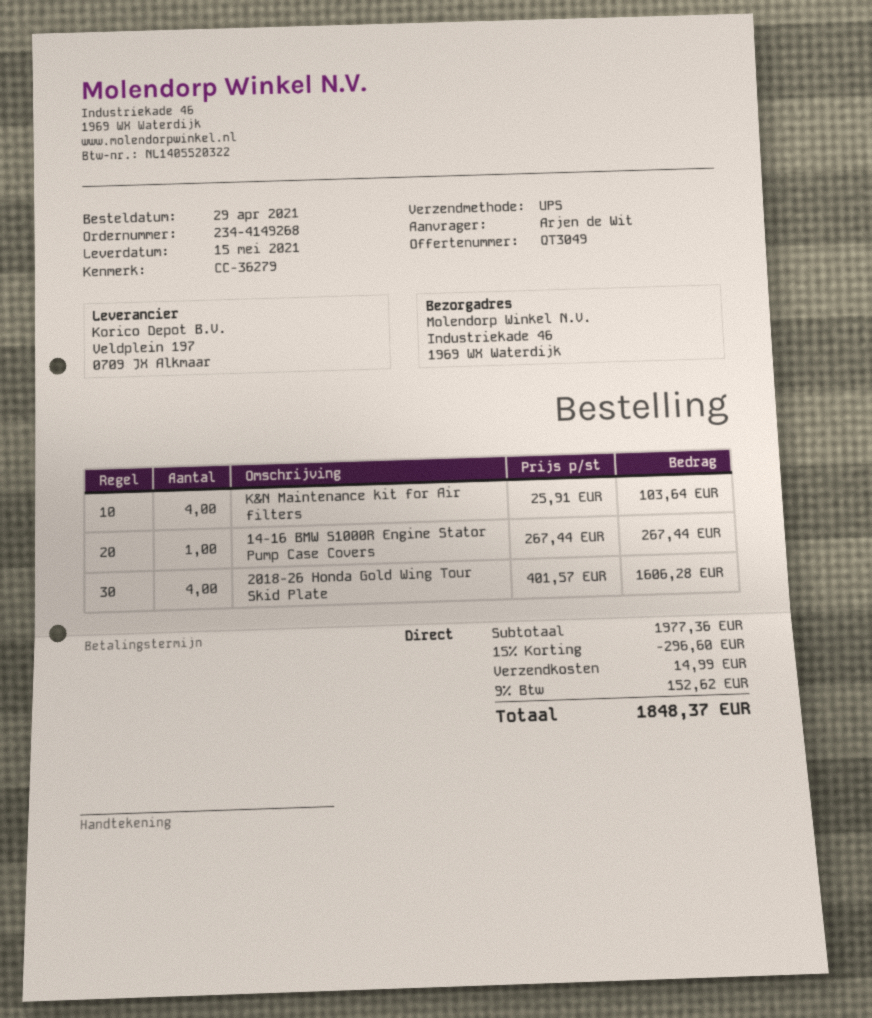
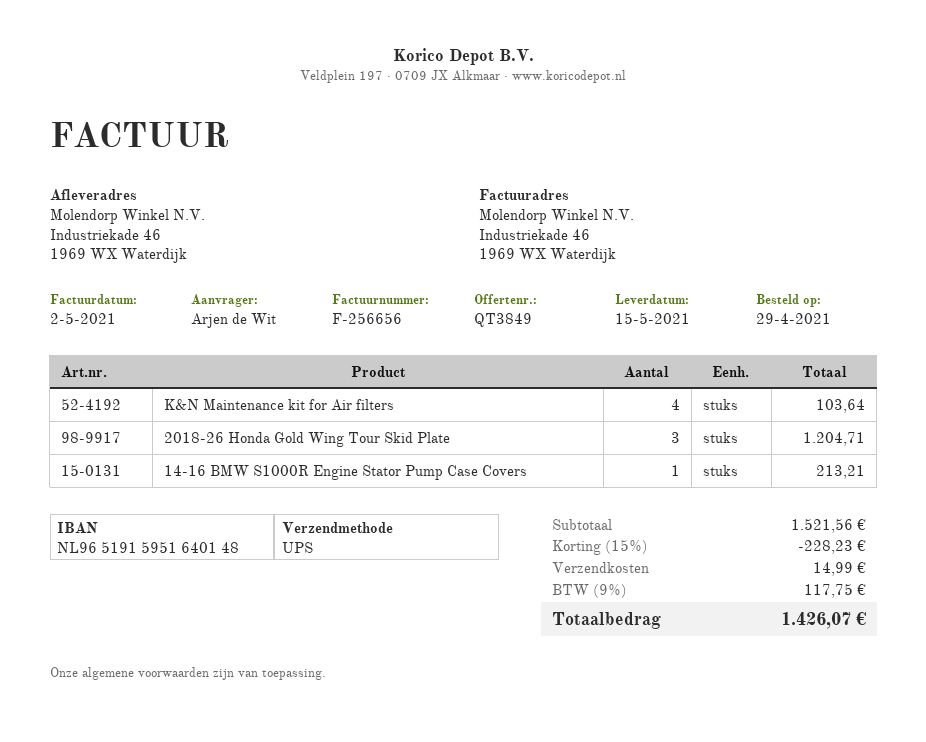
quote number: QT3049 -> QT3849
14-16 BMW S1000R Engine Stator Pump Case Covers: 1 for 267.44 -> 1 for 213.21
2018-26 Honda Gold Wing Tour Skid Plate: 4 for 1606.28 -> 3 for 1204.71
subtotal: 1977.36 -> 1521.56
discount: 15% = 296.60 -> 15% = 228.23
tax: 9% = 152.62 -> 9% = 117.75
total: 1848.37 -> 1426.07

